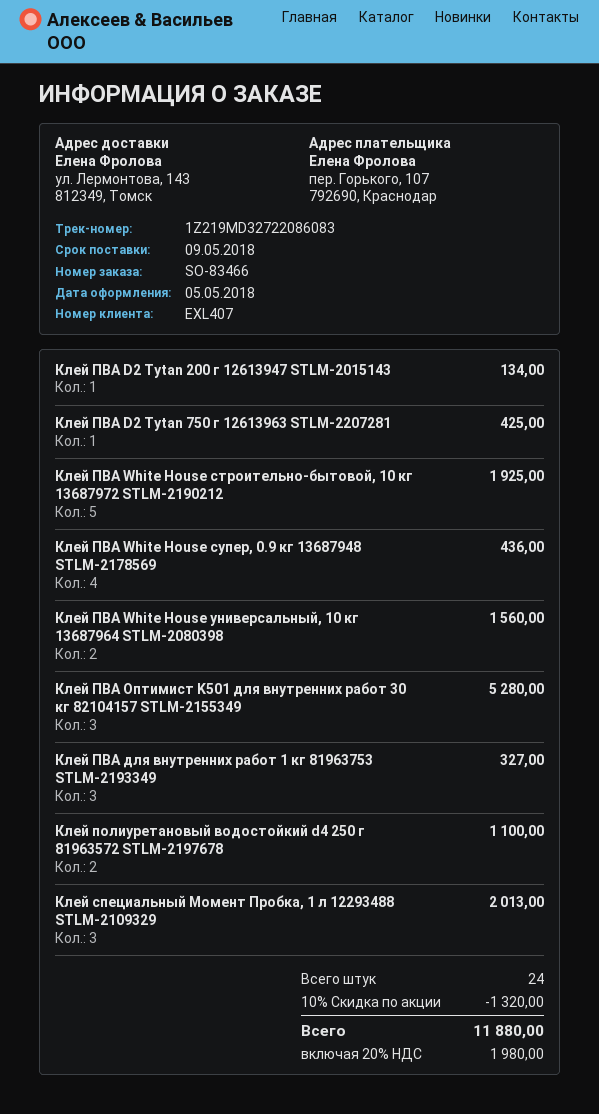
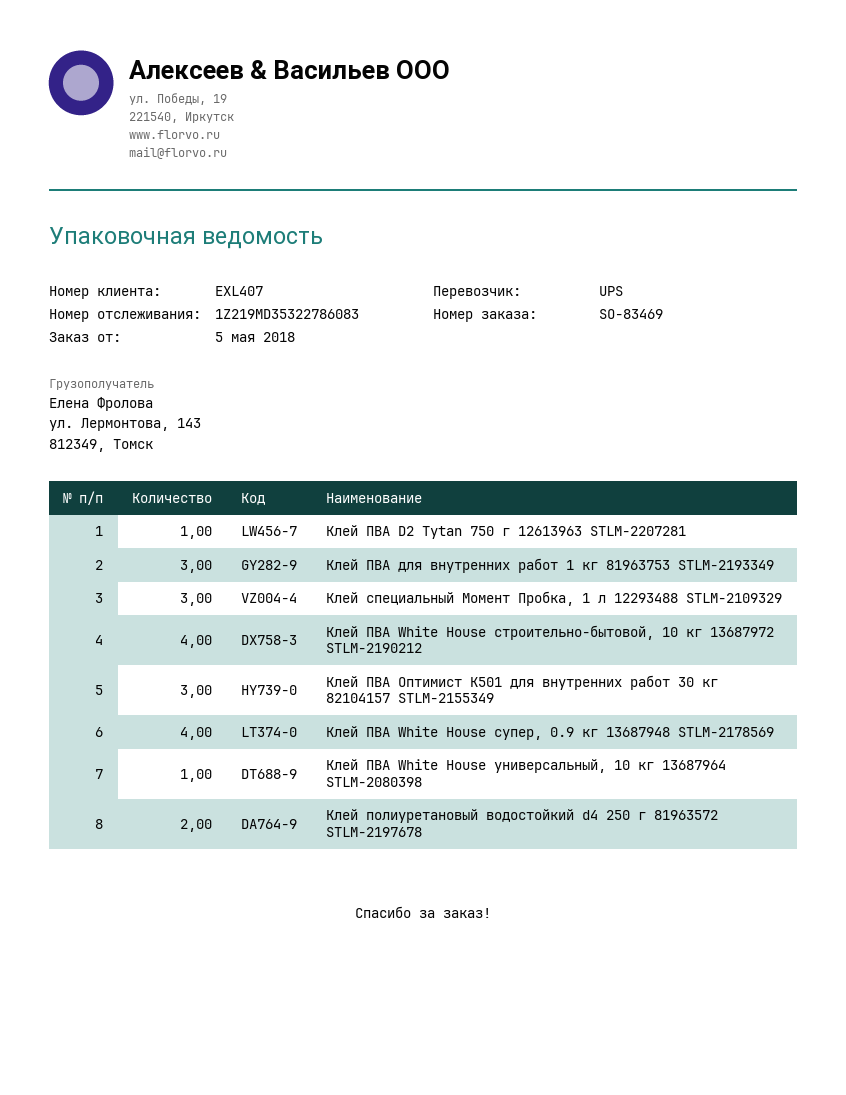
order number: SO-83466 -> SO-83469
tracking number: 1Z219MD32722086083 -> 1Z219MD35322786083
Клей ПВА D2 Tytan 200 г 12613947 STLM-2015143: 1 -> none
Клей ПВА White House строительно-бытовой, 10 кг 13687972 STLM-2190212: 5 -> 4
Клей ПВА White House универсальный, 10 кг 13687964 STLM-2080398: 2 -> 1

